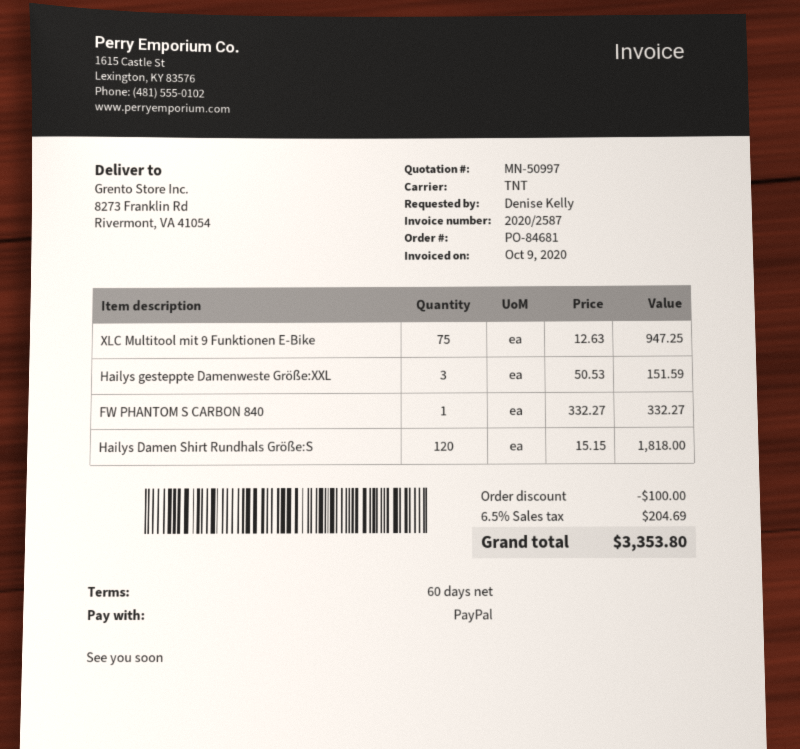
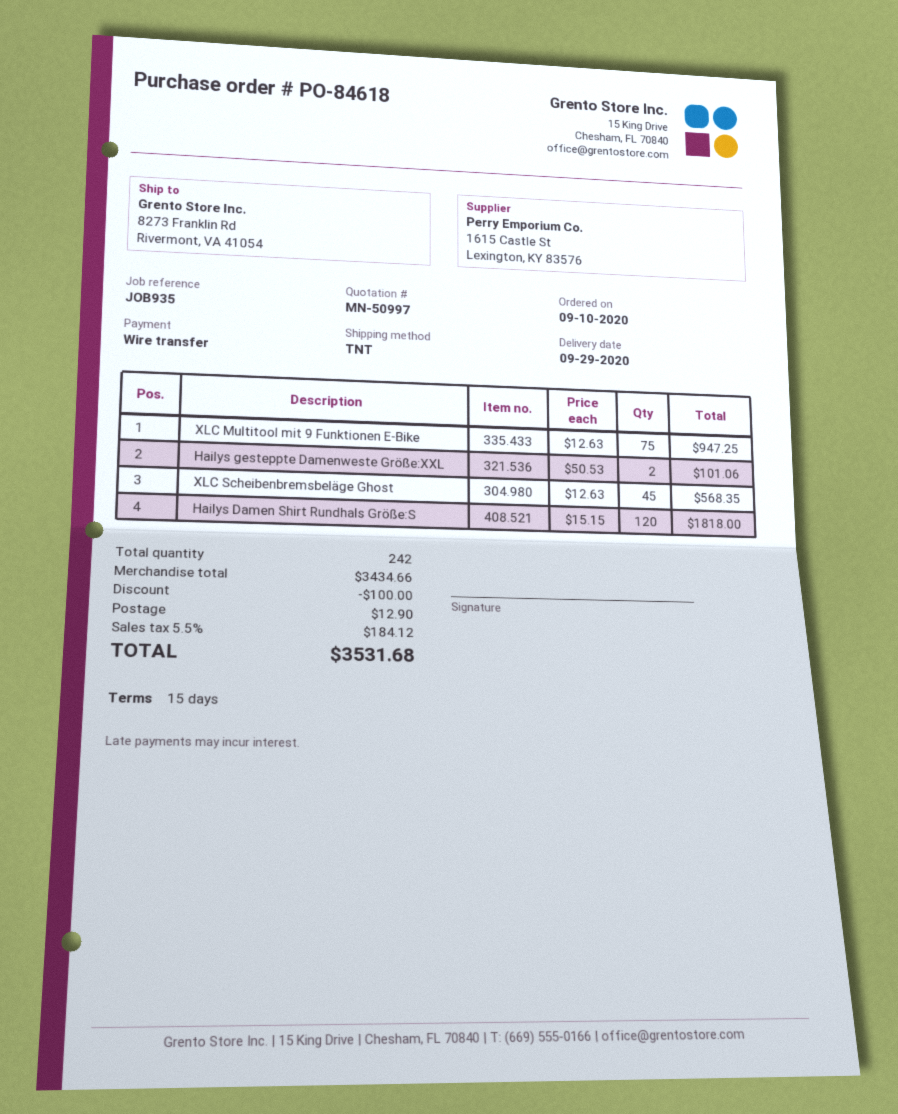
order number: PO-84681 -> PO-84618
payment terms: 60 days -> 15 days
payment method: PayPal -> bank transfer
Hailys gesteppte Damenweste Größe:XXL: 3 x 50.53 = 151.59 -> 2 x 50.53 = 101.06
FW PHANTOM S CARBON 840: 1 x 332.27 = 332.27 -> none
XLC Scheibenbremsbeläge Ghost: none -> 45 x 12.63 = 568.35
shipping: none -> 12.90
tax: 6.5% = 204.69 -> 5.5% = 184.12
total: 3353.80 -> 3531.68

